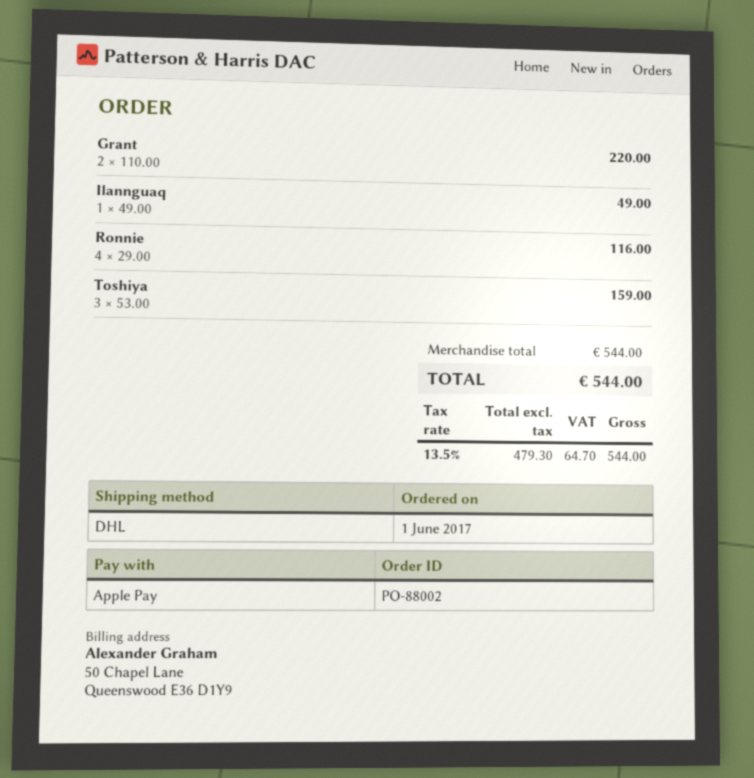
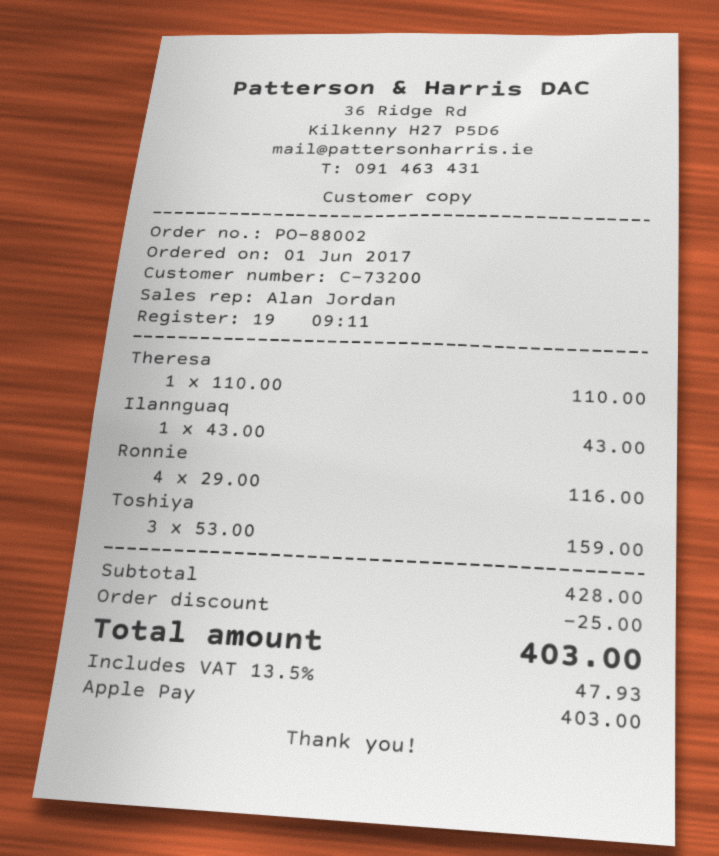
Grant: 2 x 110.00 = 220.00 -> none
Ilannguaq: 1 x 49.00 = 49.00 -> 1 x 43.00 = 43.00
Theresa: none -> 1 x 110.00 = 110.00
subtotal: 544.00 -> 428.00
discount: none -> 25.00
tax: 13.5% = 64.70 -> 13.5% = 47.93
total: 544.00 -> 403.00

